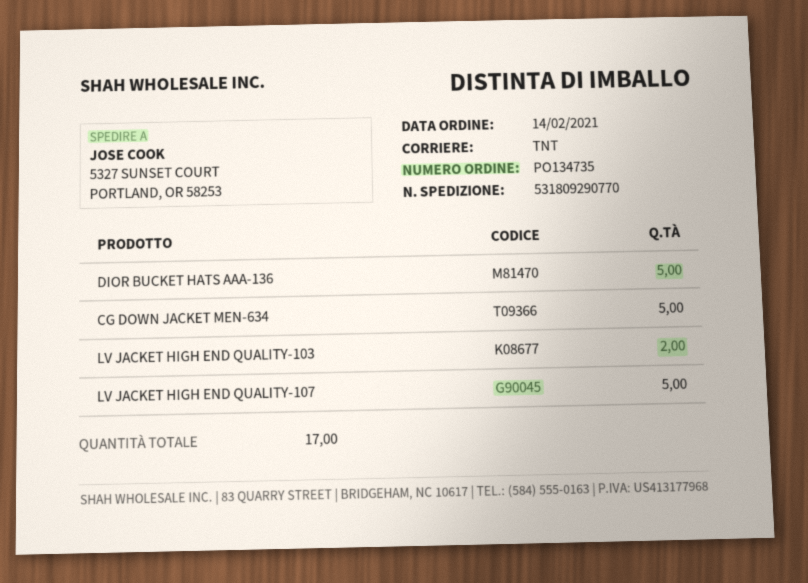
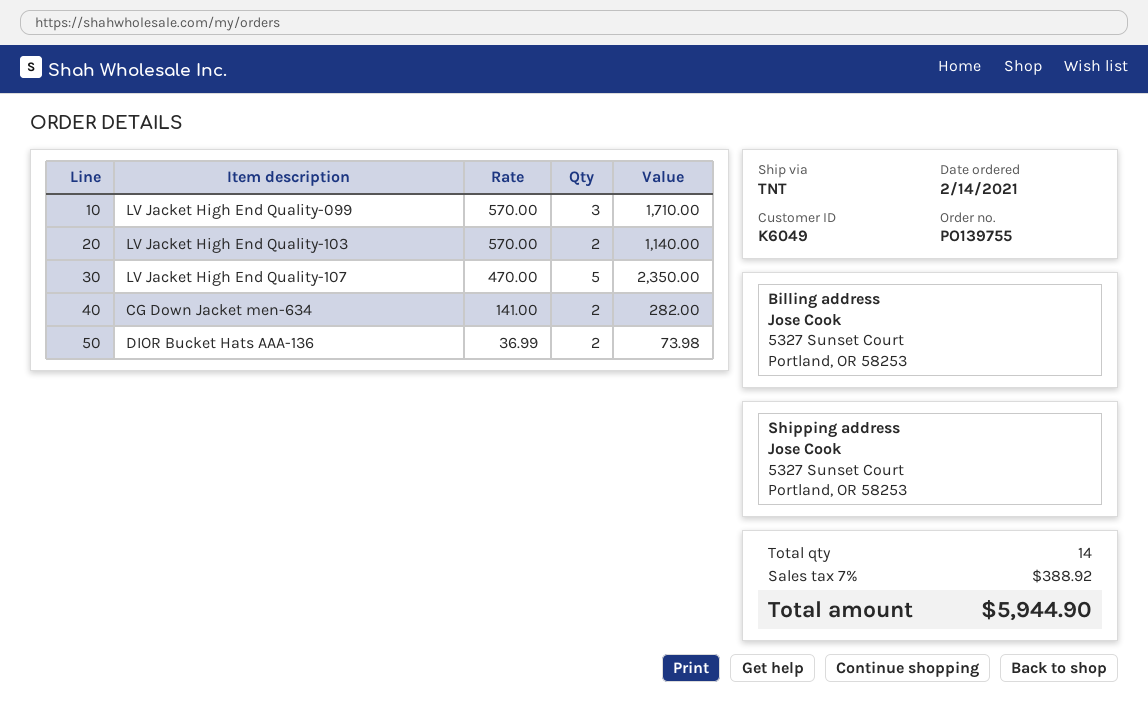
order number: PO134735 -> PO139755
DIOR BUCKET HATS AAA-136: 5 -> 2
CG DOWN JACKET MEN-634: 5 -> 2
LV Jacket High End Quality-099: none -> 3
total quantity: 17 -> 14

